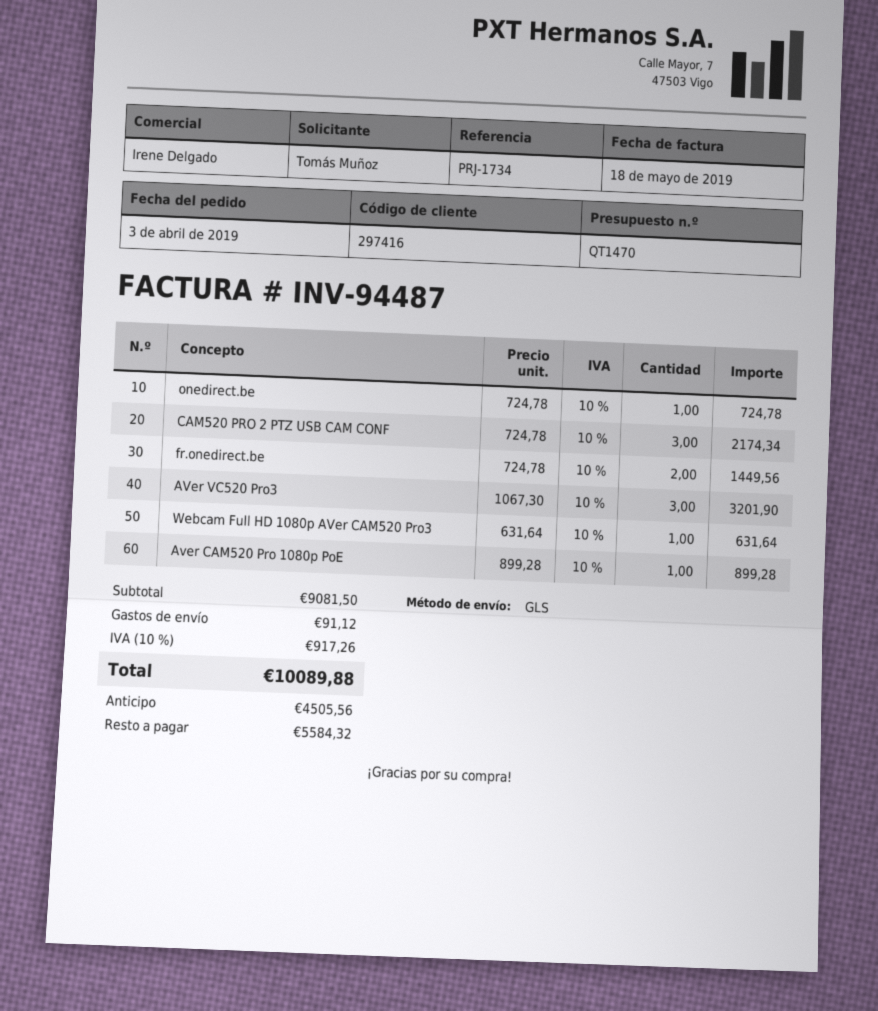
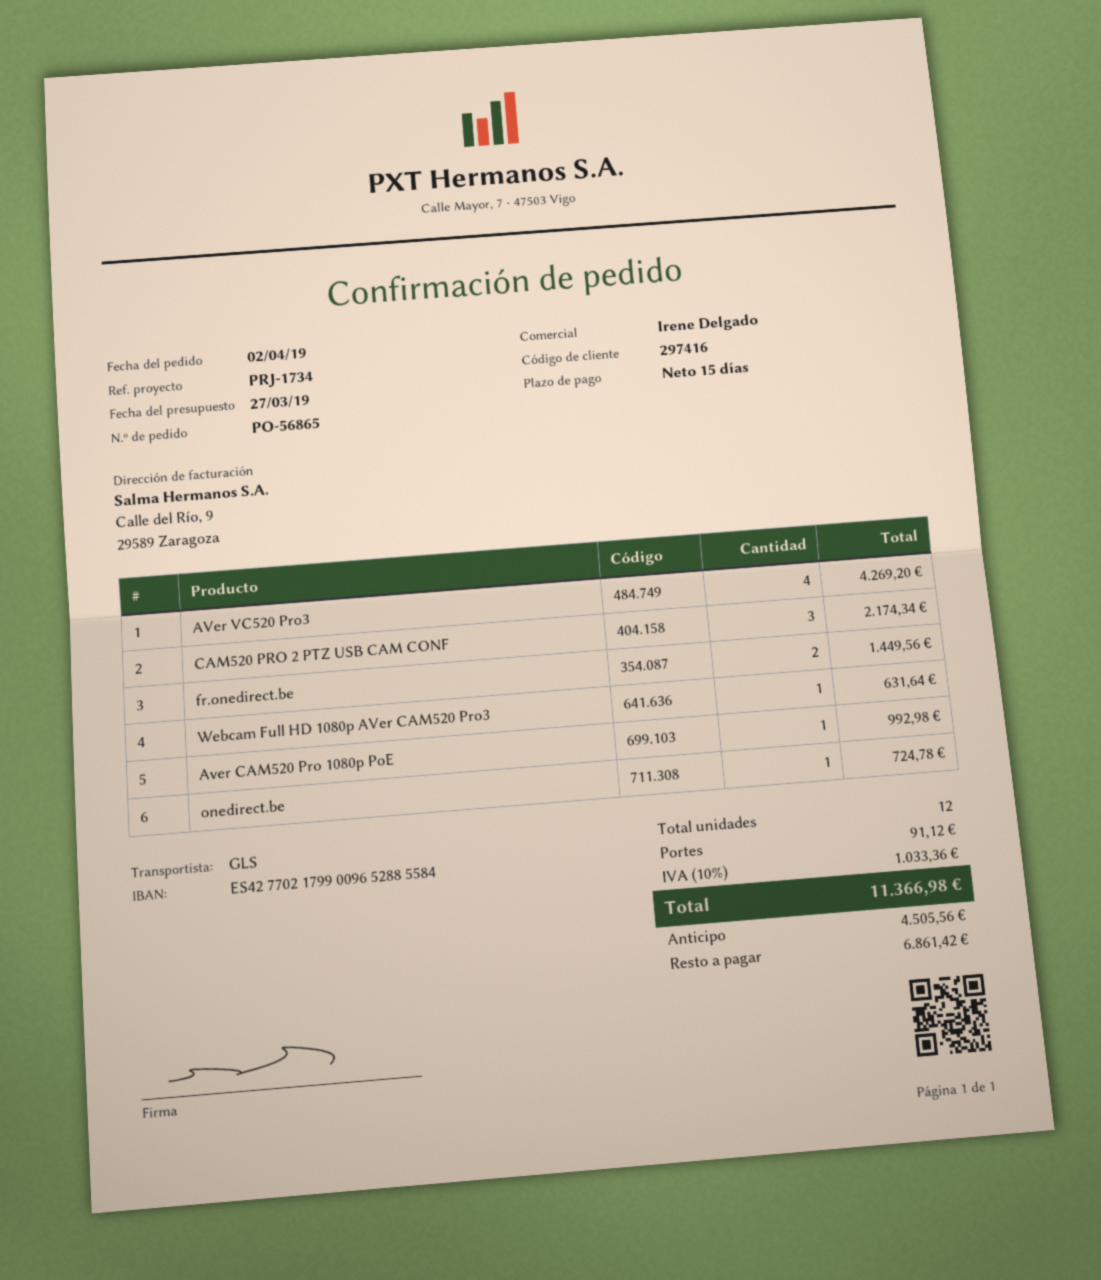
order date: 2019-04-03 -> 2019-04-02
AVer VC520 Pro3: 3 for 3201.90 -> 4 for 4269.20
Aver CAM520 Pro 1080p PoE: 1 for 899.28 -> 1 for 992.98
tax: 10% = 917.26 -> 10% = 1033.36
total: 10089.88 -> 11366.98
balance: 5584.32 -> 6861.42

